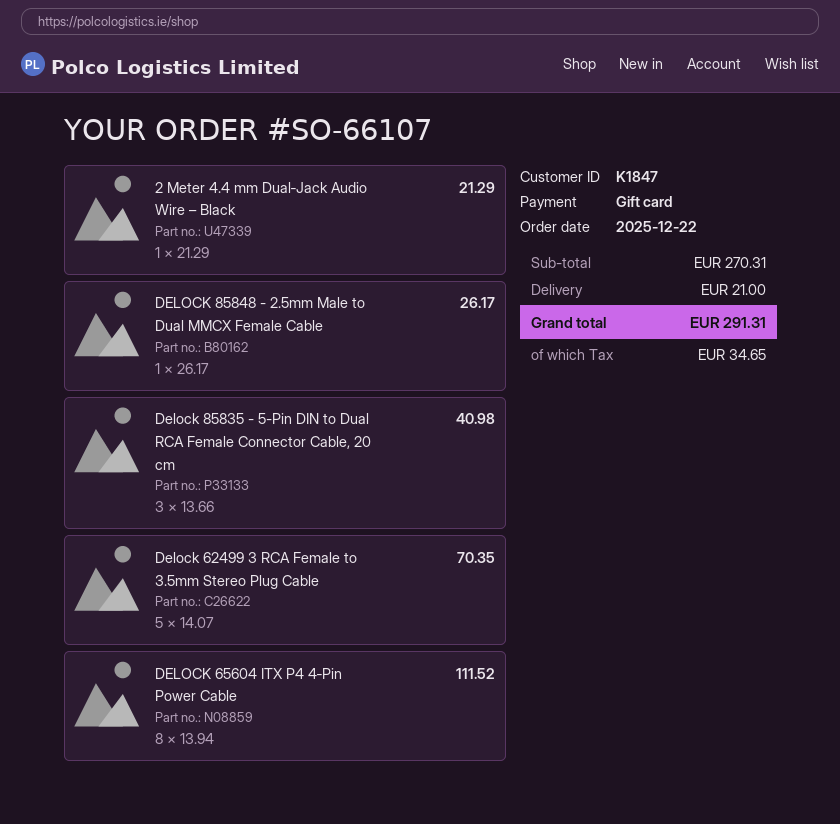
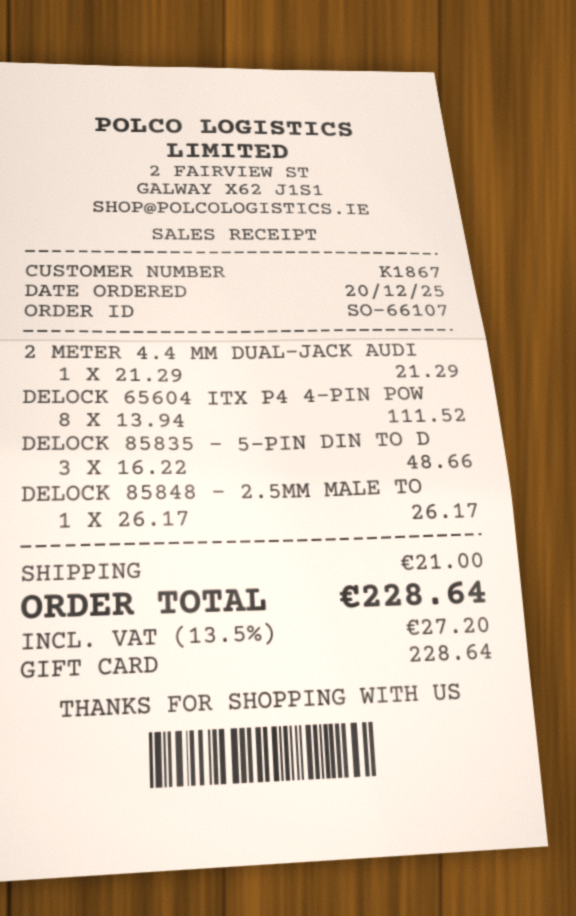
order date: 2025-12-22 -> 2025-12-20
customer number: K1847 -> K1867
Delock 85835 - 5-Pin DIN to Dual RCA Female Connector Cable, 20 cm: 3 x 13.66 = 40.98 -> 3 x 16.22 = 48.66
Delock 62499 3 RCA Female to 3.5mm Stereo Plug Cable: 5 x 14.07 = 70.35 -> none
tax: 34.65 -> 27.20
total: 291.31 -> 228.64

